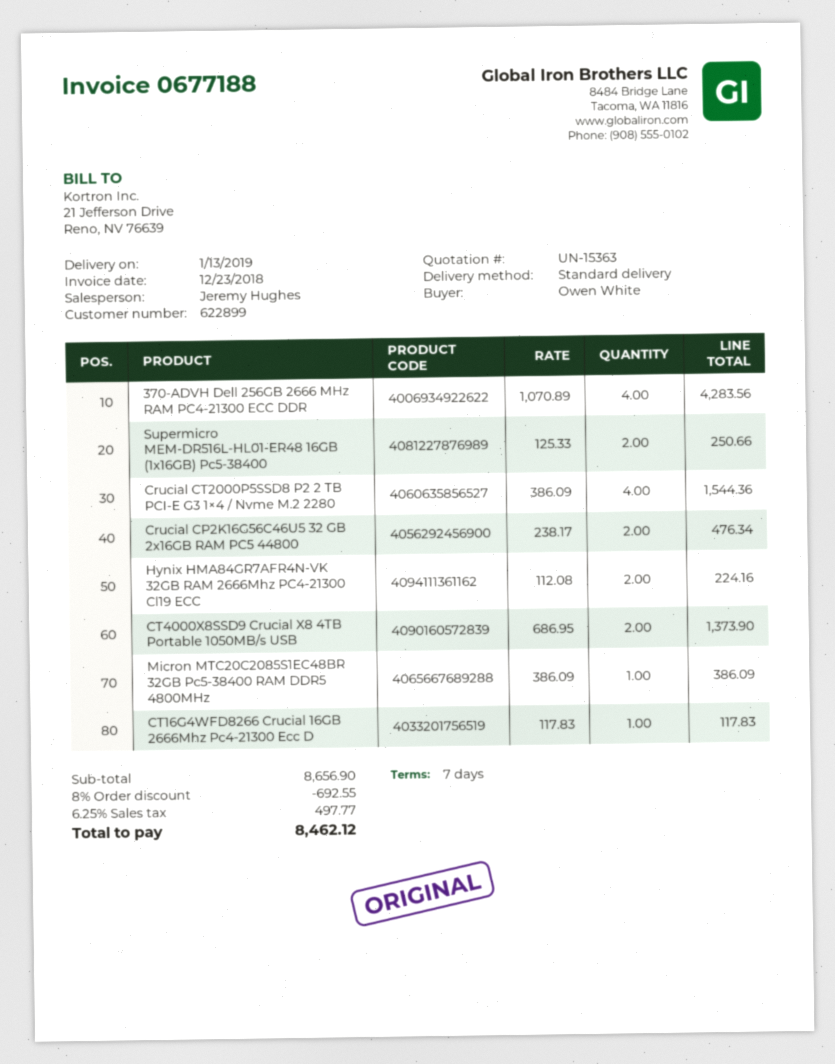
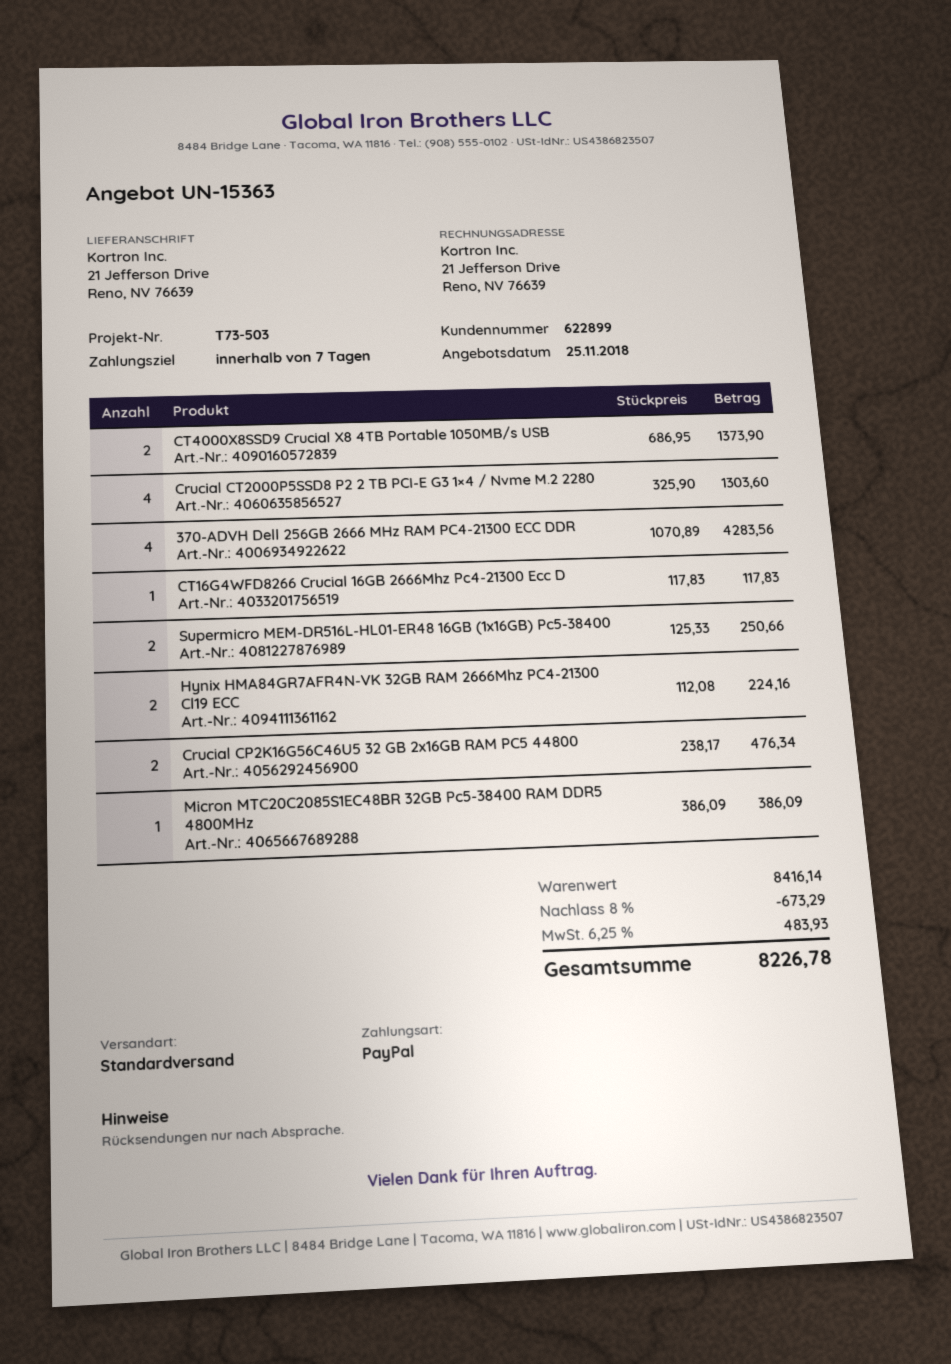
Crucial CT2000P5SSD8 P2 2 TB PCI-E G3 1×4 / Nvme M.2 2280: 4 x 386.09 = 1544.36 -> 4 x 325.90 = 1303.60
subtotal: 8656.90 -> 8416.14
discount: 8% = 692.55 -> 8% = 673.29
tax: 6.25% = 497.77 -> 6.25% = 483.93
total: 8462.12 -> 8226.78

